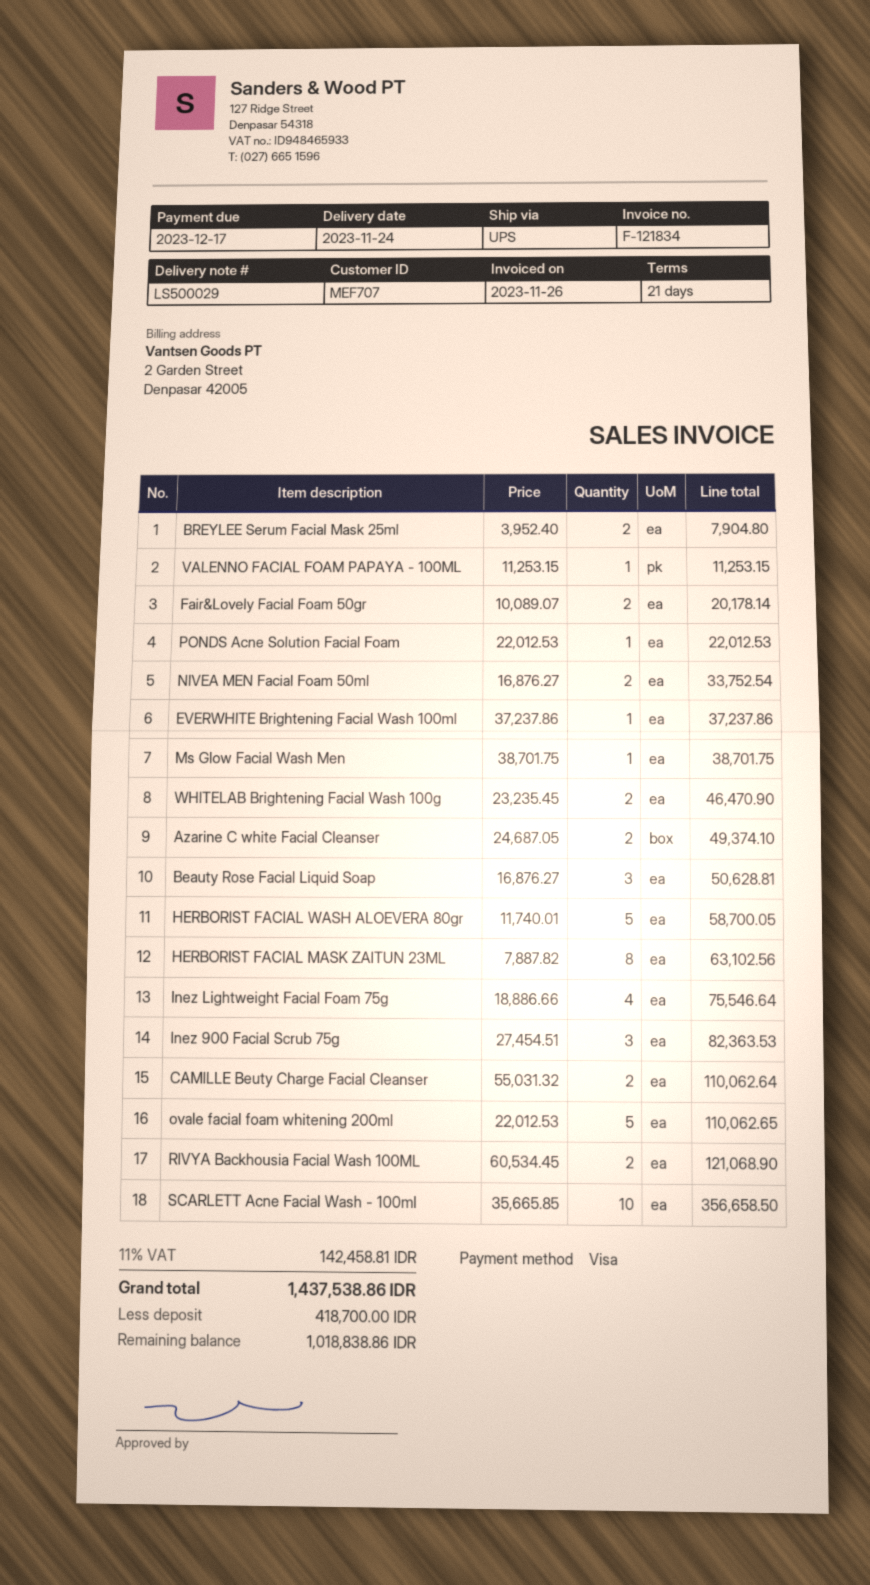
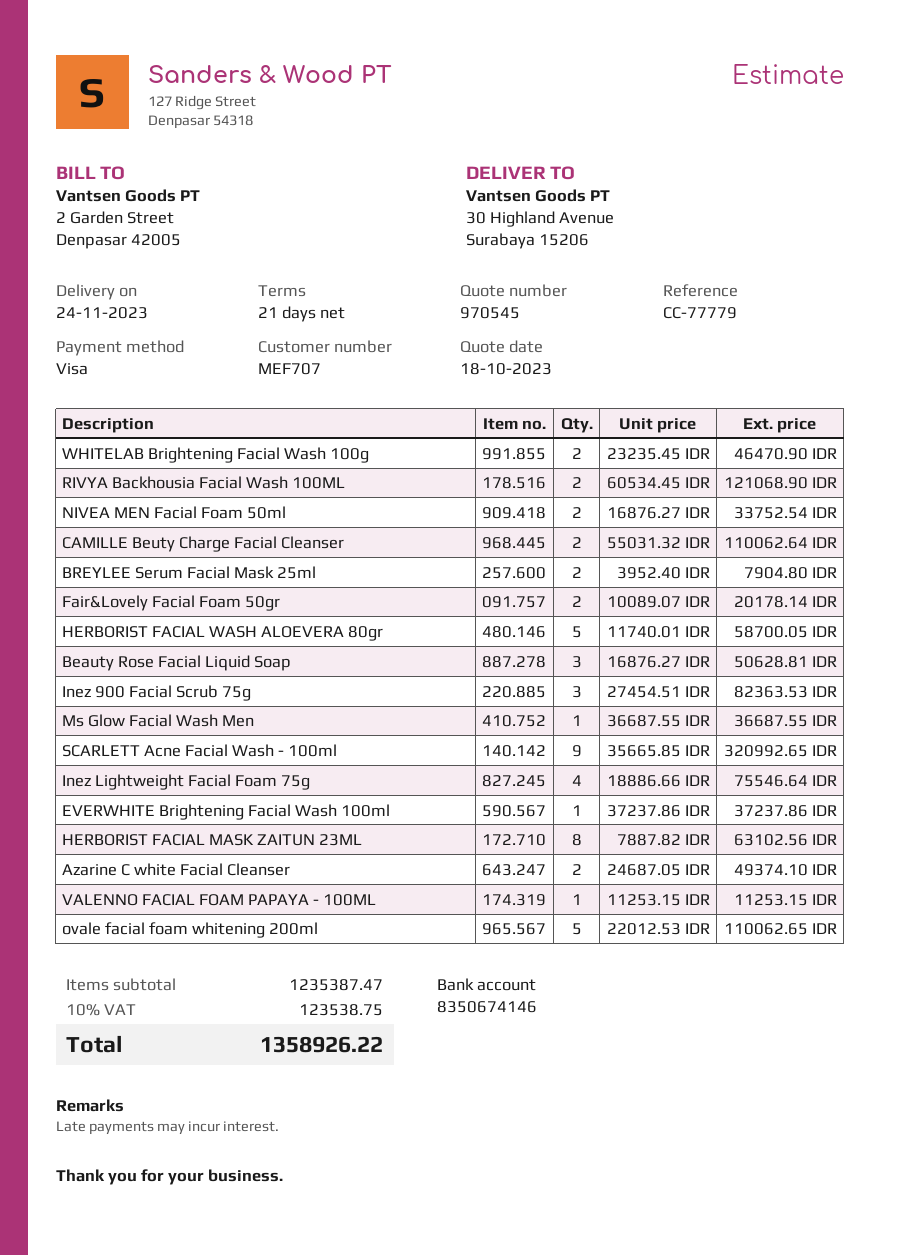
PONDS Acne Solution Facial Foam: 1 x 22012.53 = 22012.53 -> none
Ms Glow Facial Wash Men: 1 x 38701.75 = 38701.75 -> 1 x 36687.55 = 36687.55
SCARLETT Acne Facial Wash - 100ml: 10 x 35665.85 = 356658.50 -> 9 x 35665.85 = 320992.65
tax: 11% = 142458.81 -> 10% = 123538.75
total: 1437538.86 -> 1358926.22

